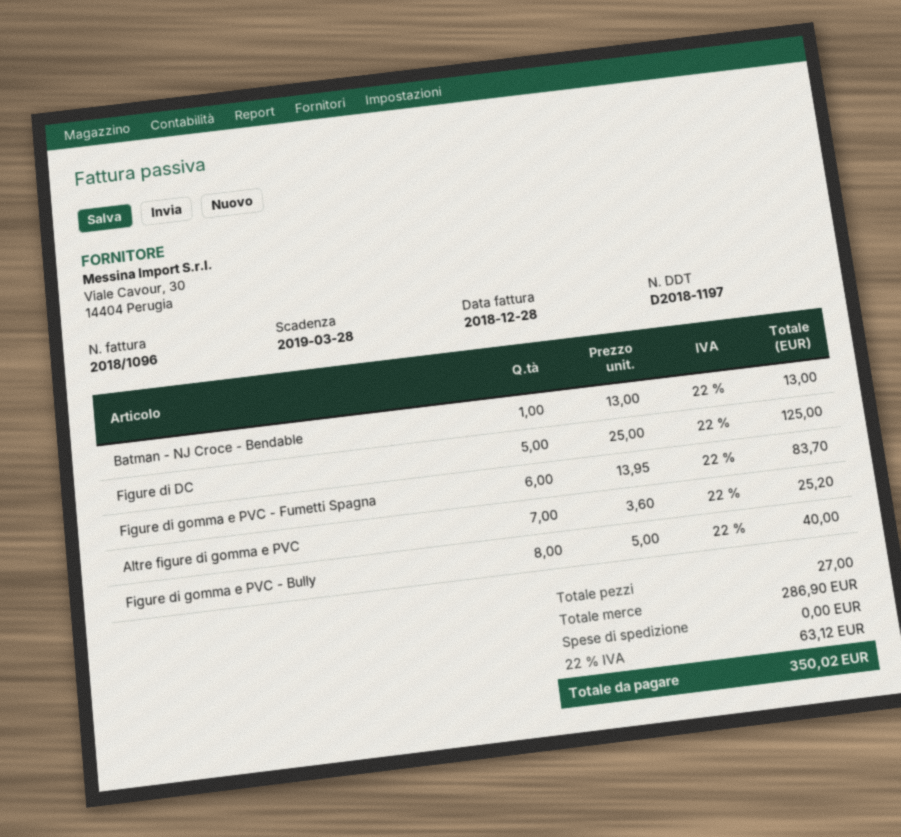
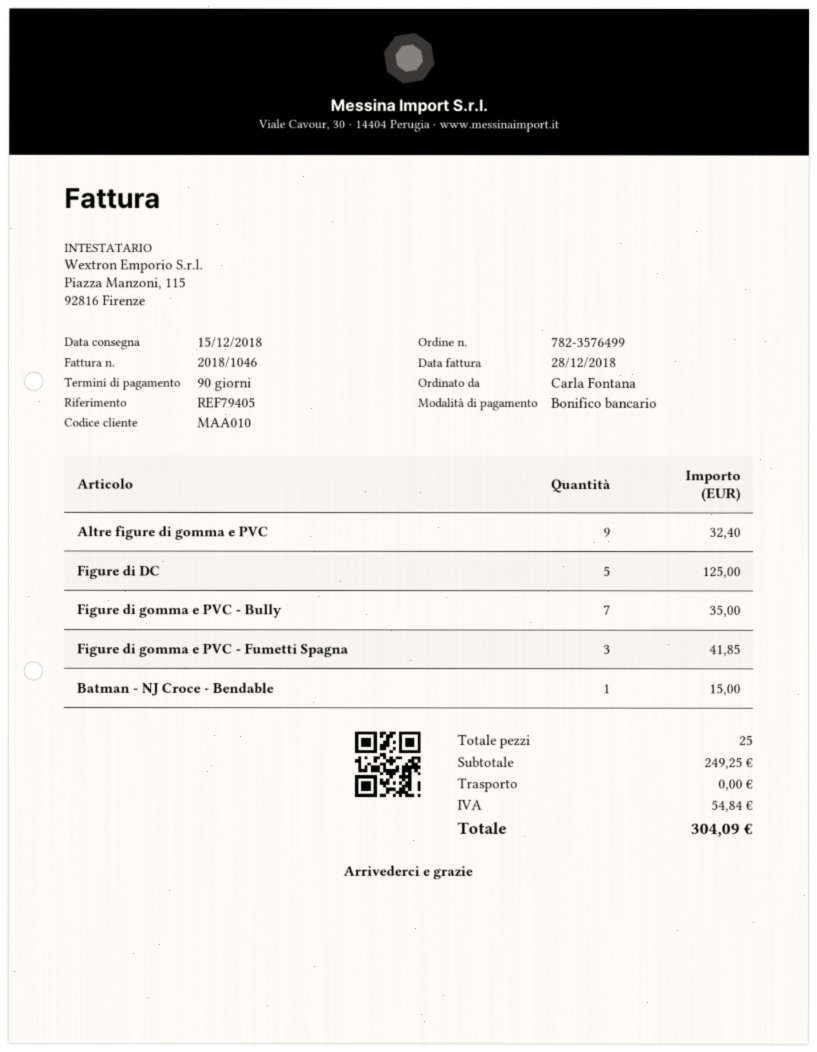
invoice number: 2018/1096 -> 2018/1046
Batman - NJ Croce - Bendable: 1 for 13.00 -> 1 for 15.00
Figure di gomma e PVC - Fumetti Spagna: 6 for 83.70 -> 3 for 41.85
Altre figure di gomma e PVC: 7 for 25.20 -> 9 for 32.40
Figure di gomma e PVC - Bully: 8 for 40.00 -> 7 for 35.00
total quantity: 27 -> 25
subtotal: 286.90 -> 249.25
tax: 63.12 -> 54.84
total: 350.02 -> 304.09

